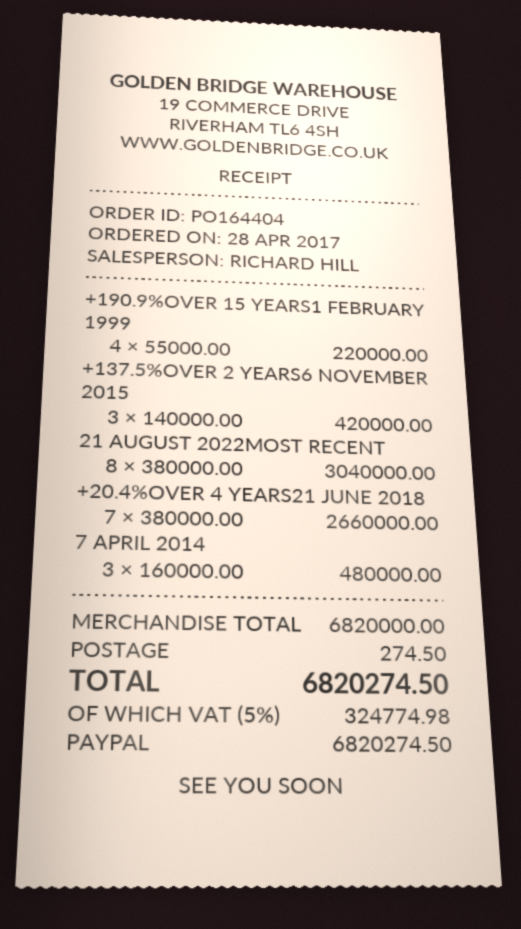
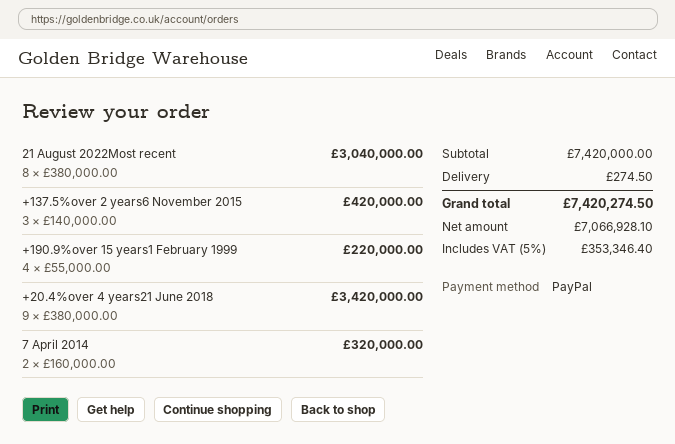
+20.4%OVER 4 YEARS21 JUNE 2018: 7 x 380000.00 = 2660000.00 -> 9 x 380000.00 = 3420000.00
7 APRIL 2014: 3 x 160000.00 = 480000.00 -> 2 x 160000.00 = 320000.00
subtotal: 6820000.00 -> 7420000.00
tax: 5% = 324774.98 -> 5% = 353346.40
total: 6820274.50 -> 7420274.50

